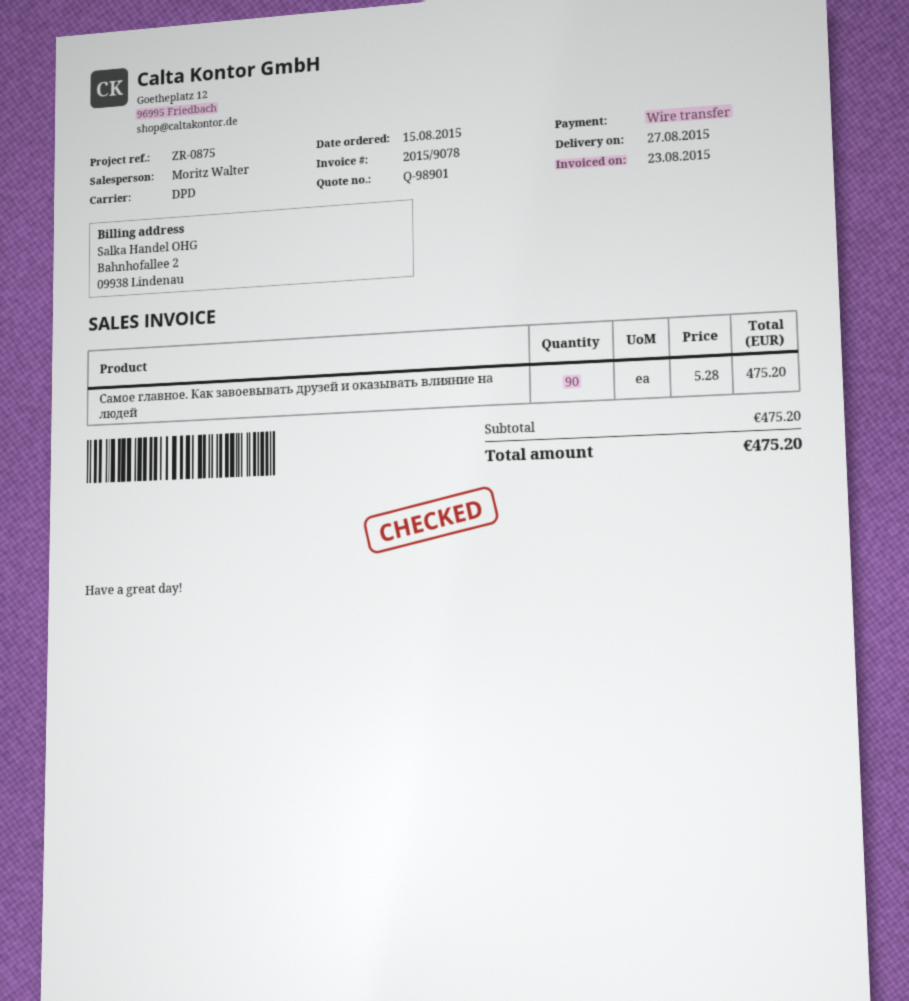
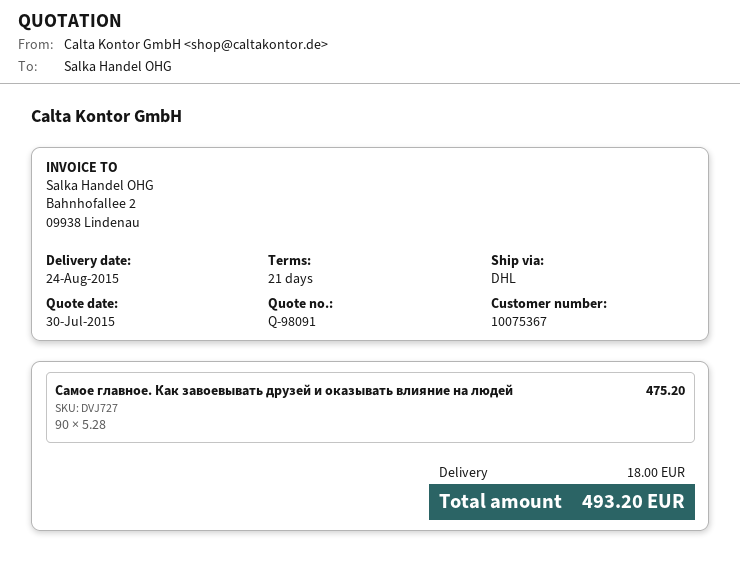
quote number: Q-98901 -> Q-98091
delivery date: 2015-08-27 -> 2015-08-24
shipping method: DPD -> DHL
shipping: none -> 18.00
total: 475.20 -> 493.20

